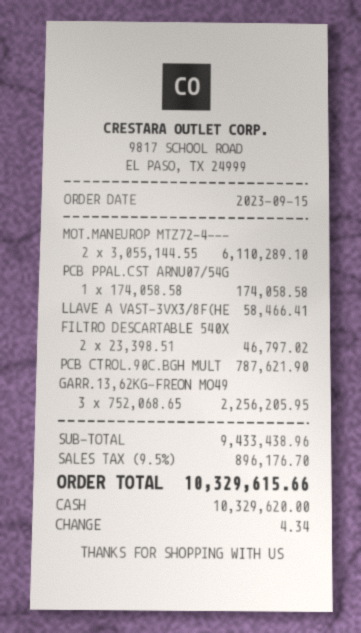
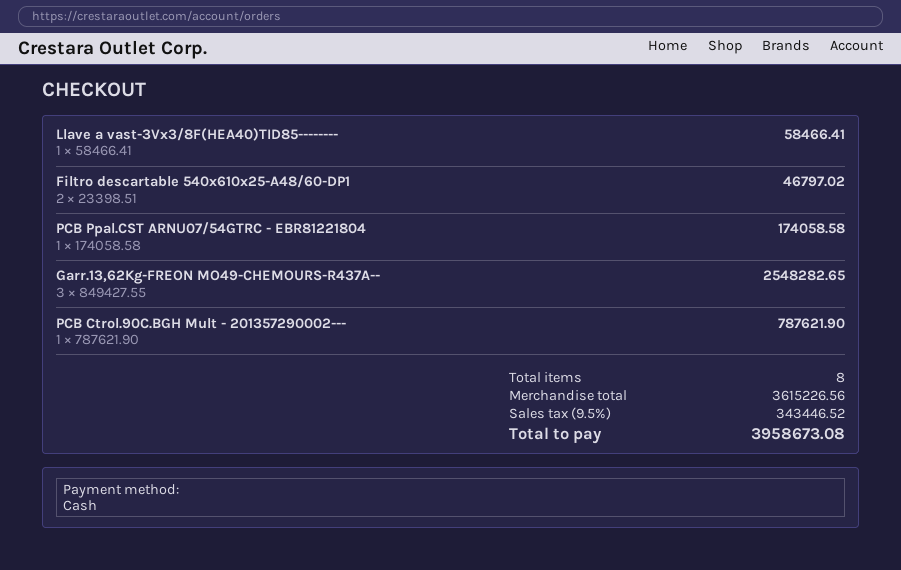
MOT.MANEUROP MTZ72-4---: 2 x 3055144.55 = 6110289.10 -> none
GARR.13,62KG-FREON MO49: 3 x 752068.65 = 2256205.95 -> 3 x 849427.55 = 2548282.65
subtotal: 9433438.96 -> 3615226.56
tax: 9.5% = 896176.70 -> 9.5% = 343446.52
total: 10329615.66 -> 3958673.08

